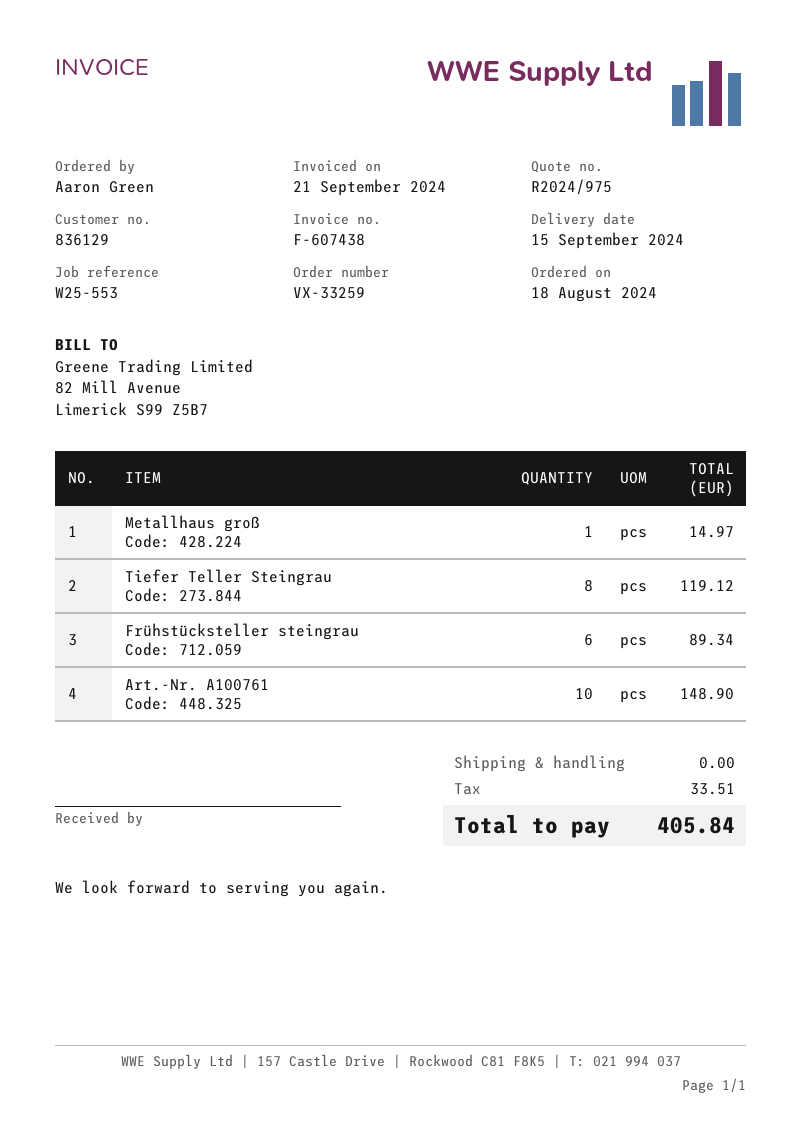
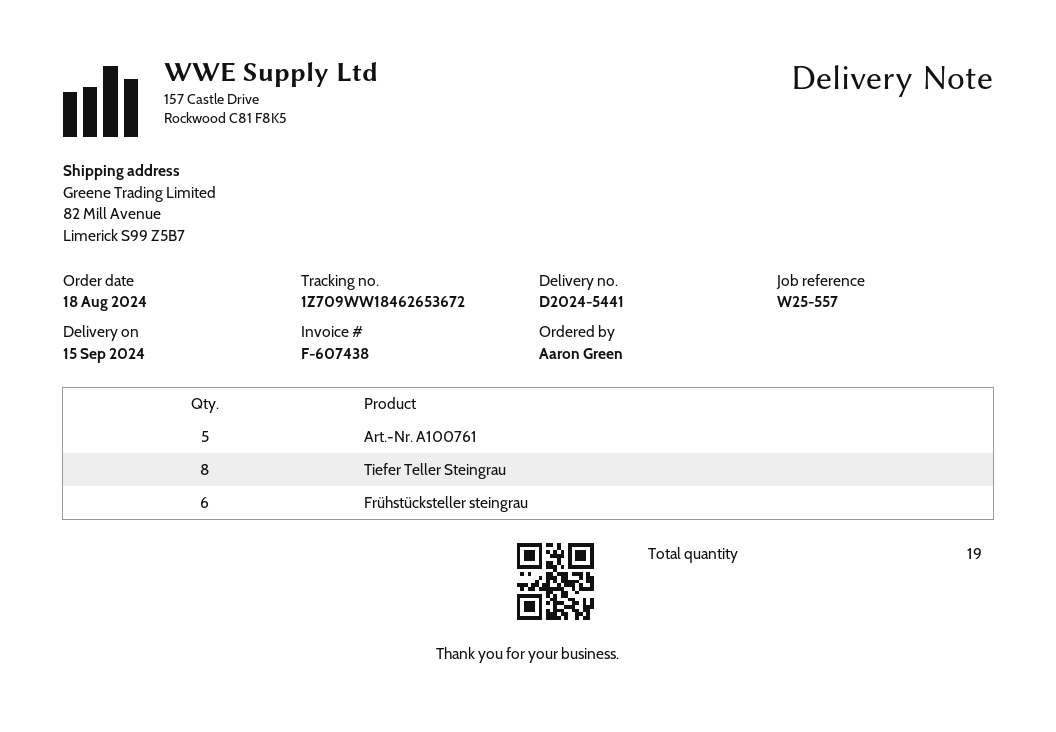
reference: W25-553 -> W25-557
Metallhaus groß: 1 -> none
Art.-Nr. A100761: 10 -> 5

